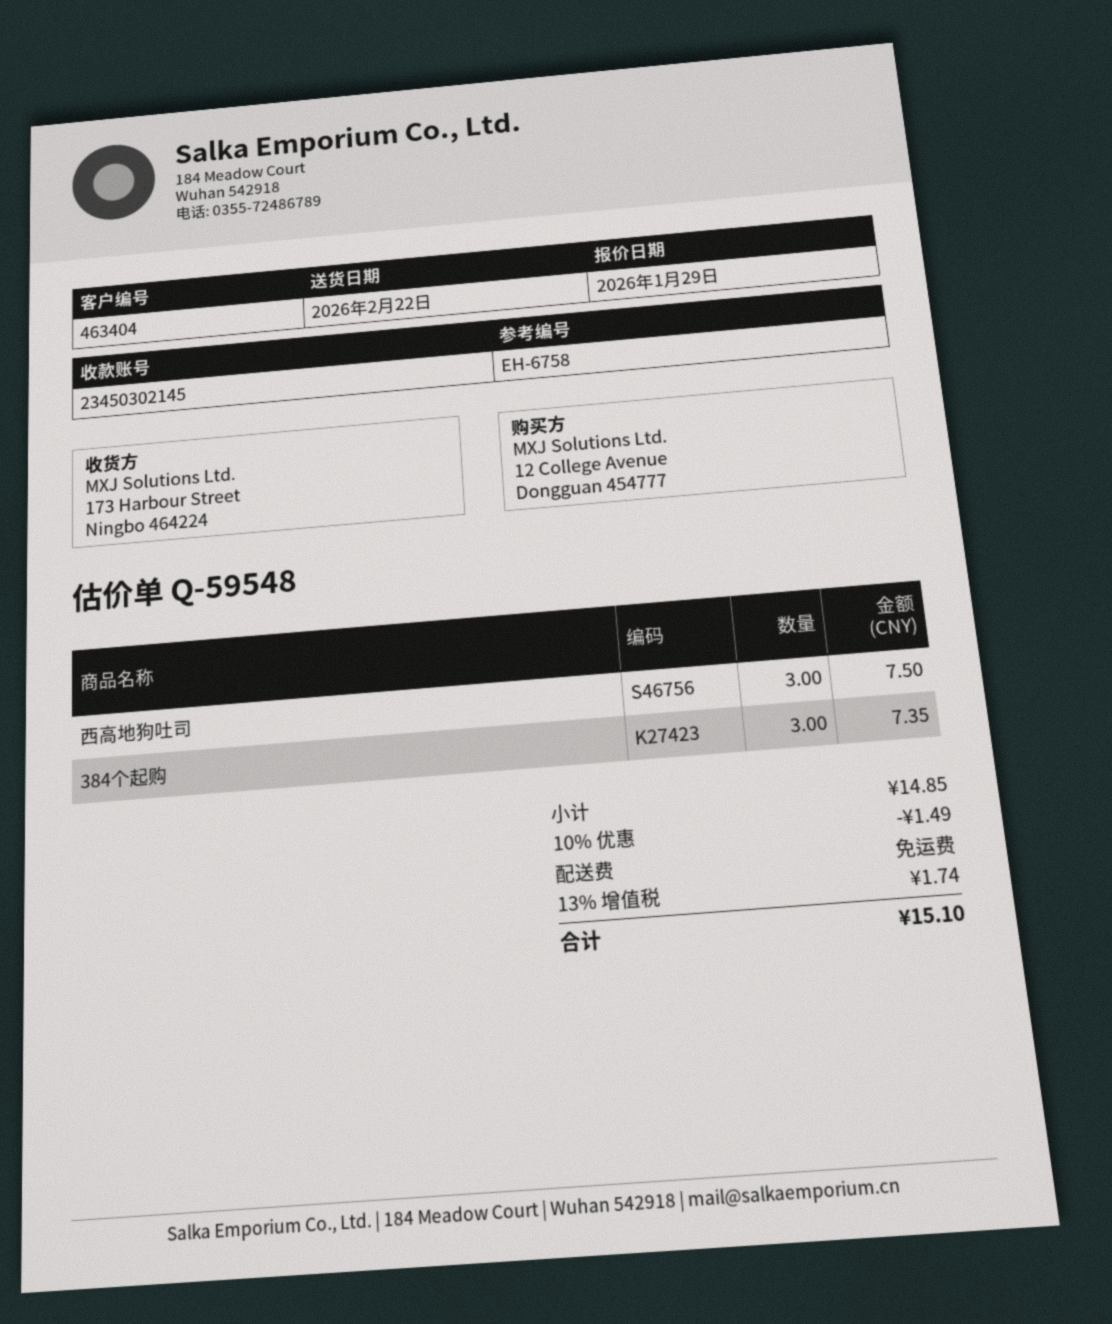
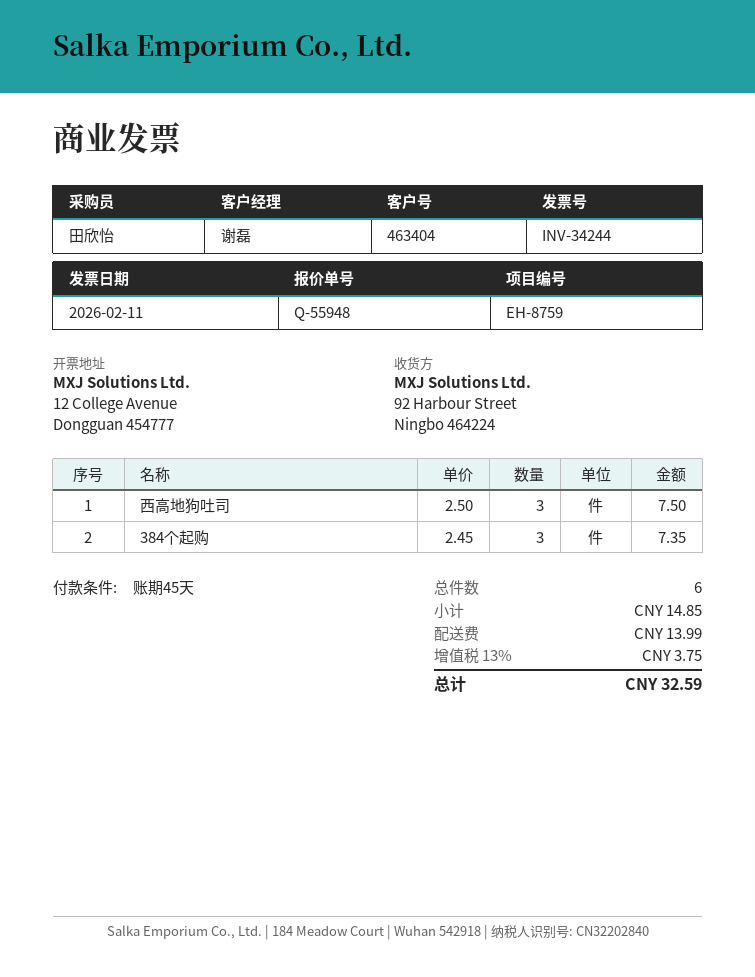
quote number: Q-59548 -> Q-55948
reference: EH-6758 -> EH-8759
ship to: 173 Harbour Street, Ningbo 464224 -> 92 Harbour Street, Ningbo 464224
discount: 10% = 1.49 -> none
shipping: 0.00 -> 13.99
tax: 13% = 1.74 -> 13% = 3.75
total: 15.10 -> 32.59

